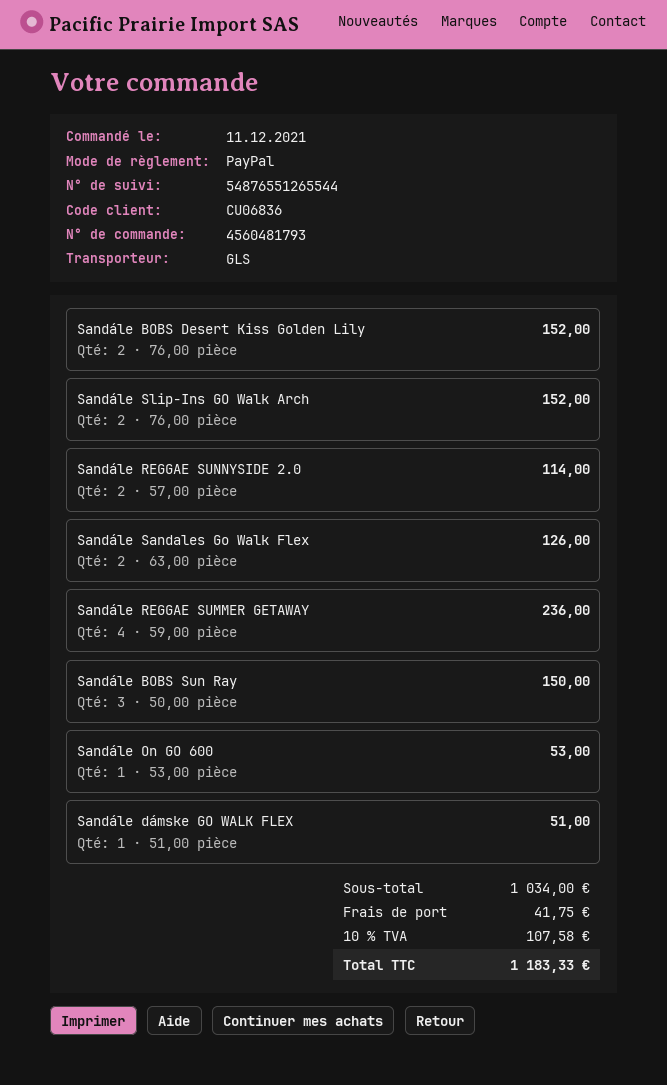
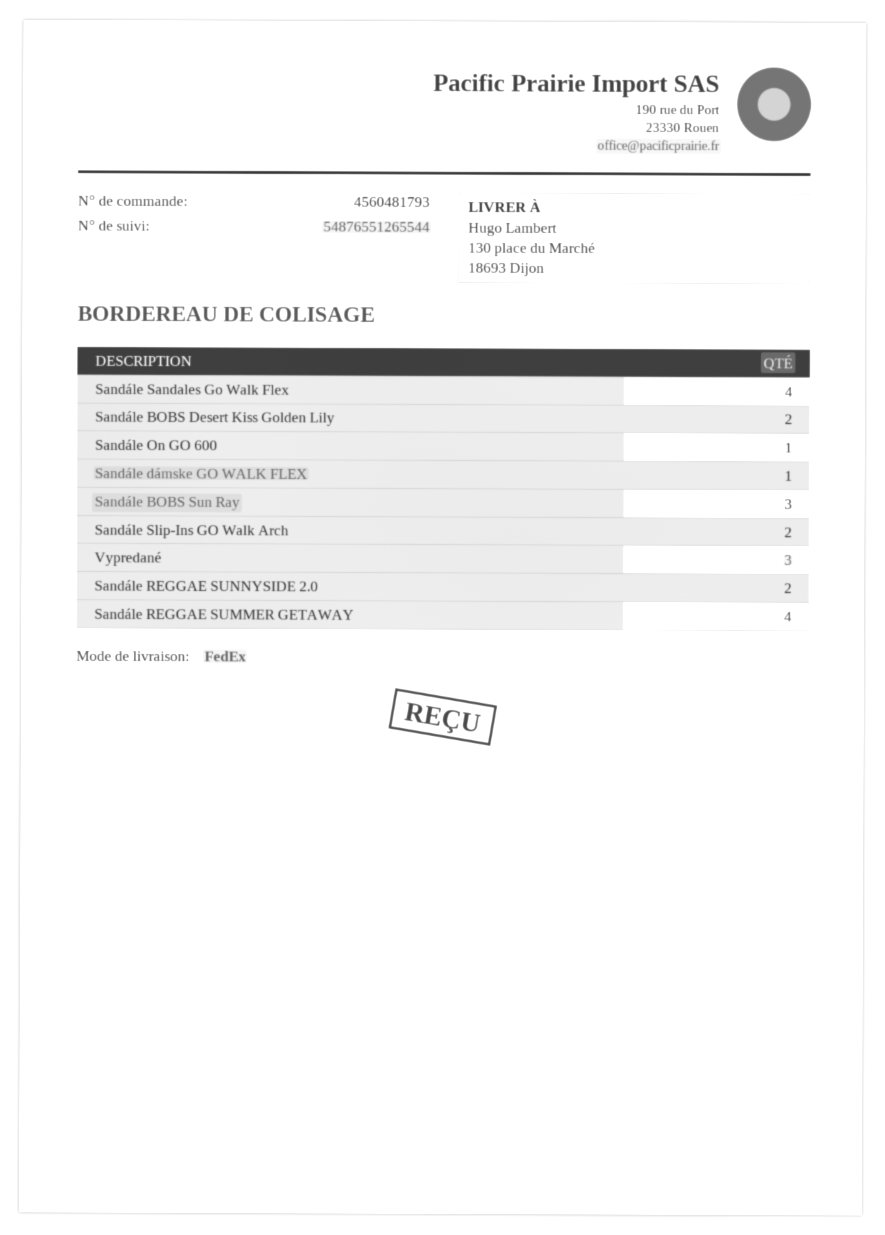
shipping method: GLS -> FedEx
Sandále Sandales Go Walk Flex: 2 -> 4
Vypredané: none -> 3

